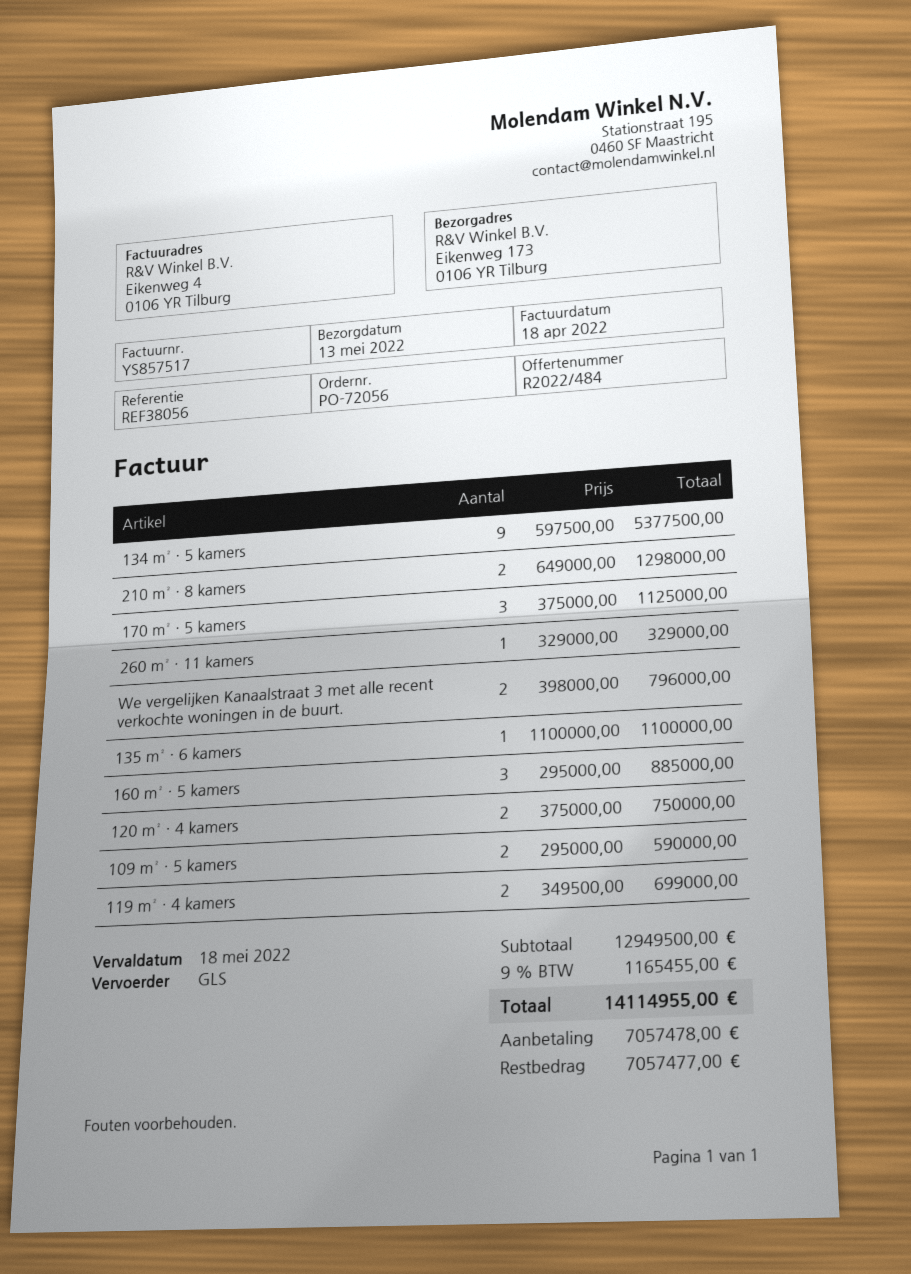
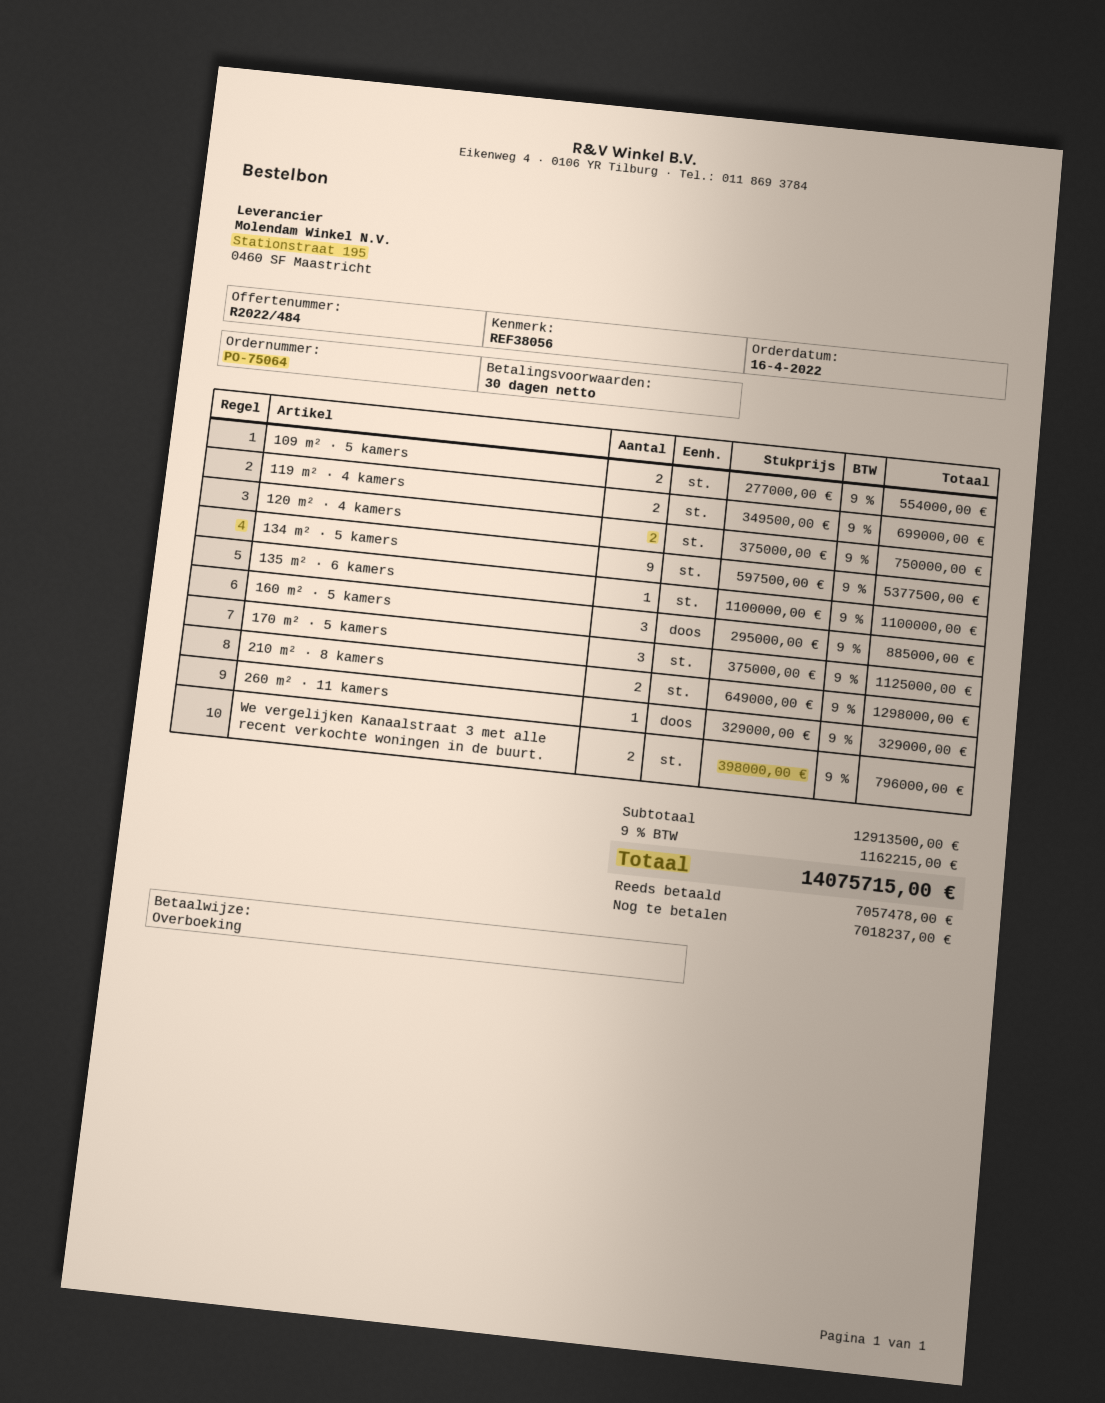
order number: PO-72056 -> PO-75064
109 m² · 5 kamers: 2 x 295000.00 = 590000.00 -> 2 x 277000.00 = 554000.00
subtotal: 12949500.00 -> 12913500.00
tax: 9% = 1165455.00 -> 9% = 1162215.00
total: 14114955.00 -> 14075715.00
balance: 7057477.00 -> 7018237.00

